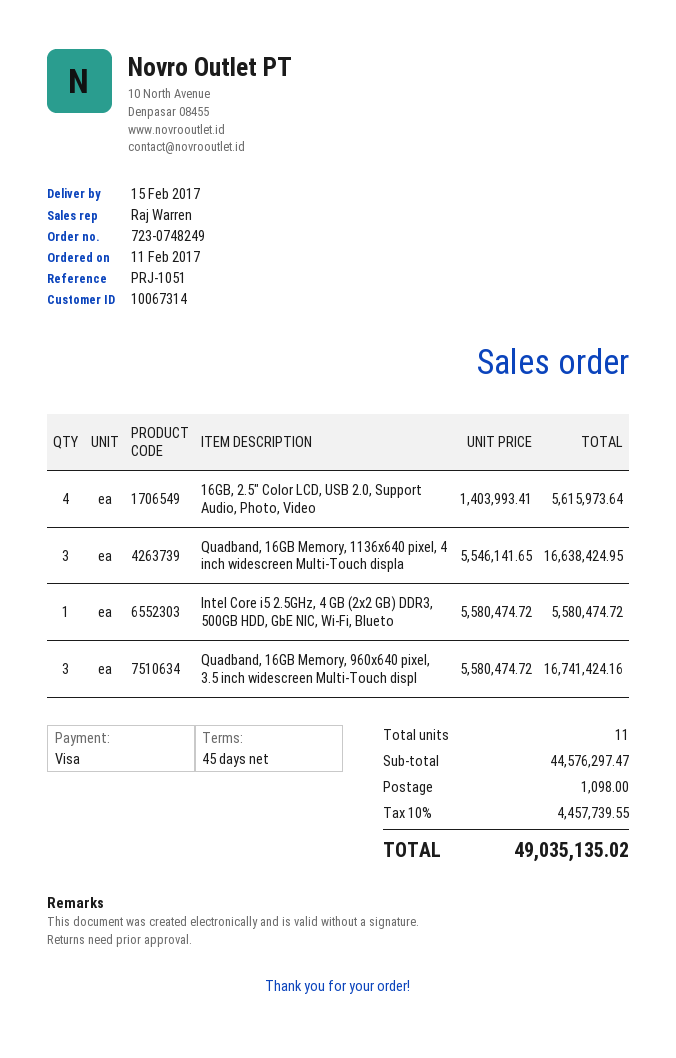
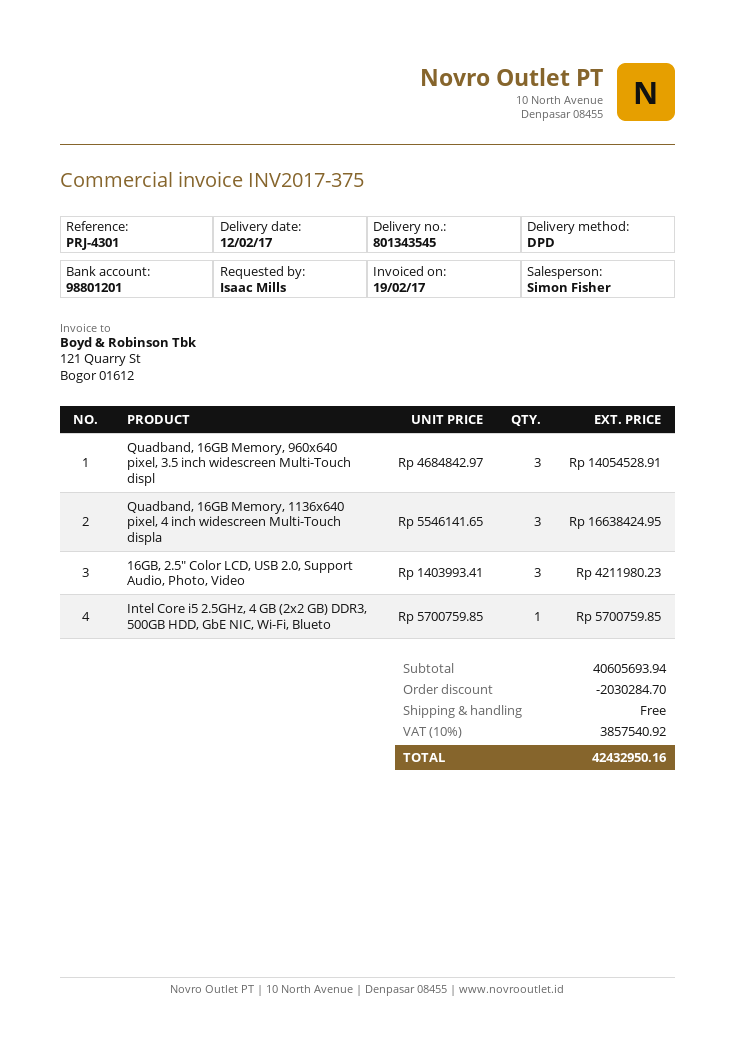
delivery date: 2017-02-15 -> 2017-02-12
reference: PRJ-1051 -> PRJ-4301
sales rep: Raj Warren -> Simon Fisher
16GB, 2.5" Color LCD, USB 2.0, Support Audio, Photo, Video: 4 x 1403993.41 = 5615973.64 -> 3 x 1403993.41 = 4211980.23
Intel Core i5 2.5GHz, 4 GB (2x2 GB) DDR3, 500GB HDD, GbE NIC, Wi-Fi, Blueto: 1 x 5580474.72 = 5580474.72 -> 1 x 5700759.85 = 5700759.85
Quadband, 16GB Memory, 960x640 pixel, 3.5 inch widescreen Multi-Touch displ: 3 x 5580474.72 = 16741424.16 -> 3 x 4684842.97 = 14054528.91
subtotal: 44576297.47 -> 40605693.94
discount: none -> 2030284.70
shipping: 1098.00 -> 0.00
tax: 10% = 4457739.55 -> 10% = 3857540.92
total: 49035135.02 -> 42432950.16

